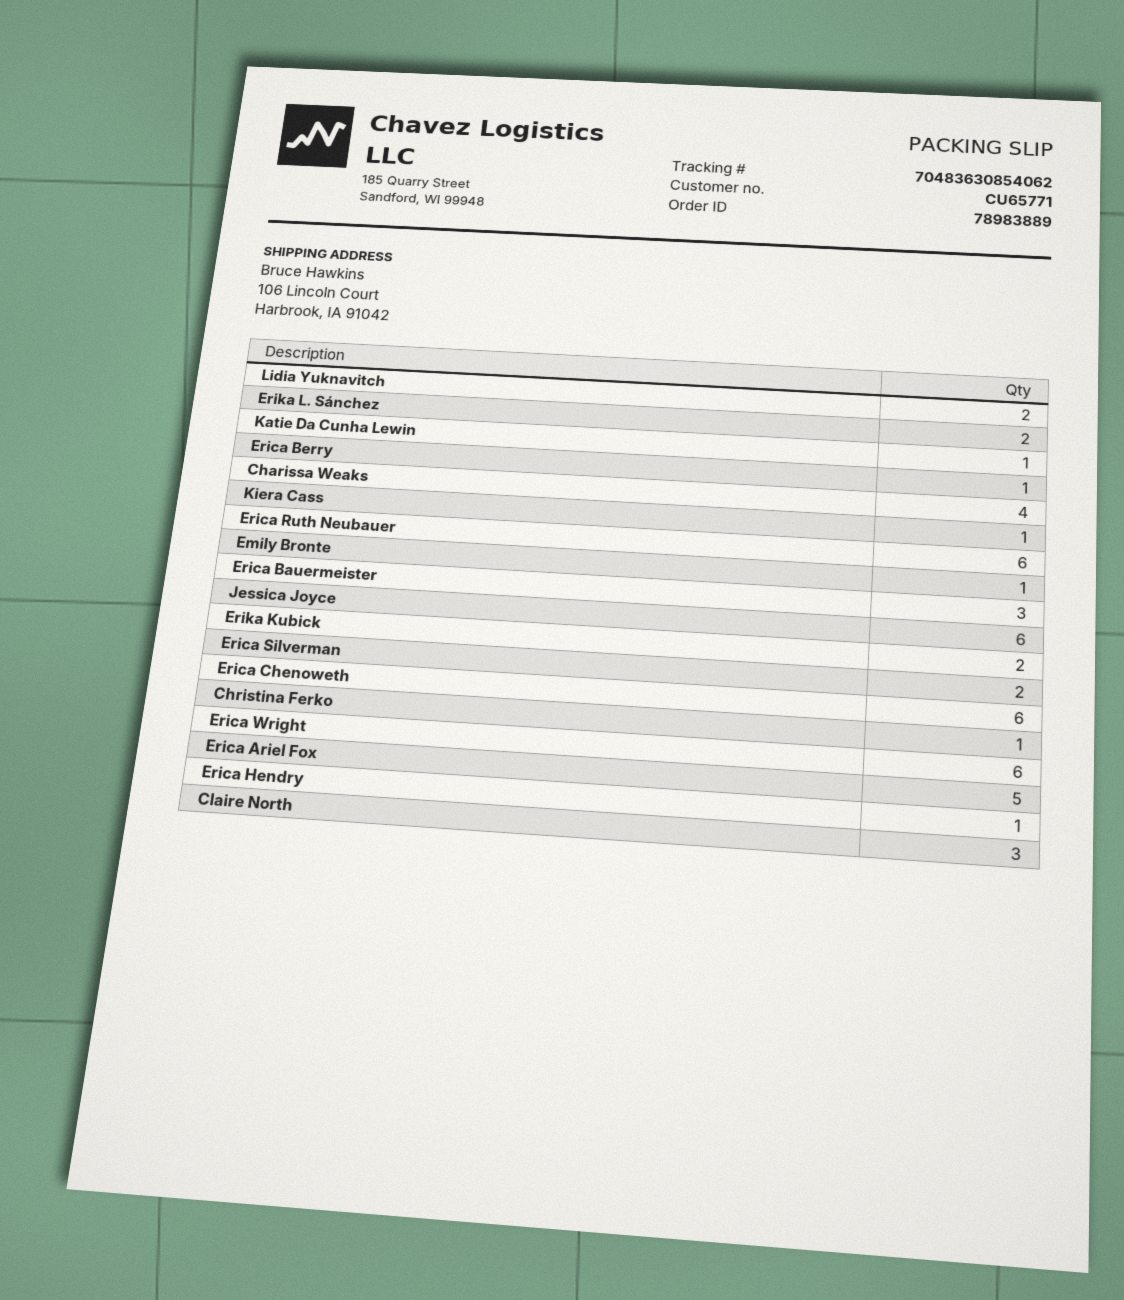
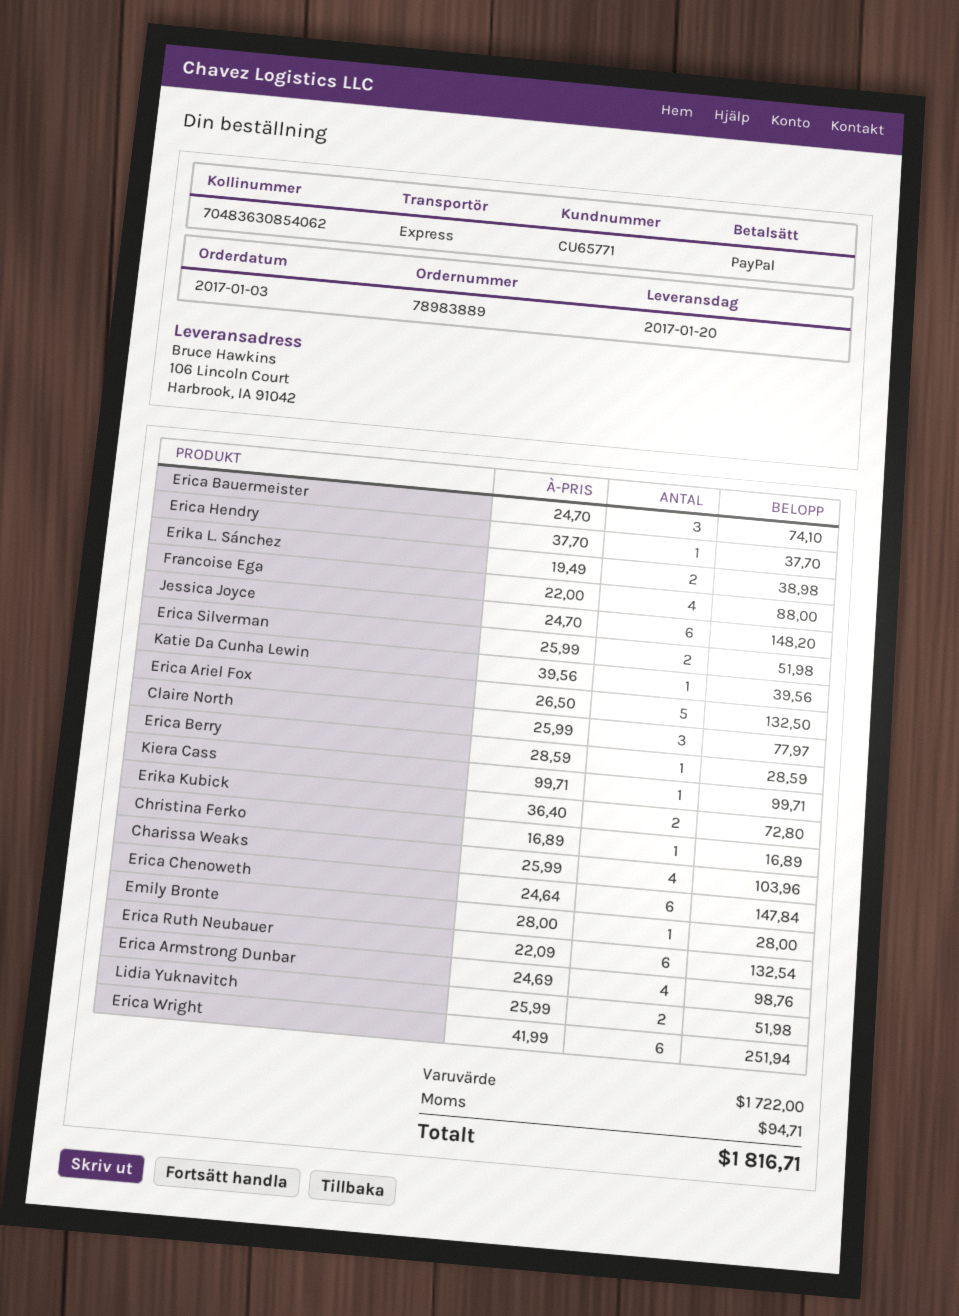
Francoise Ega: none -> 4
Erica Armstrong Dunbar: none -> 4

